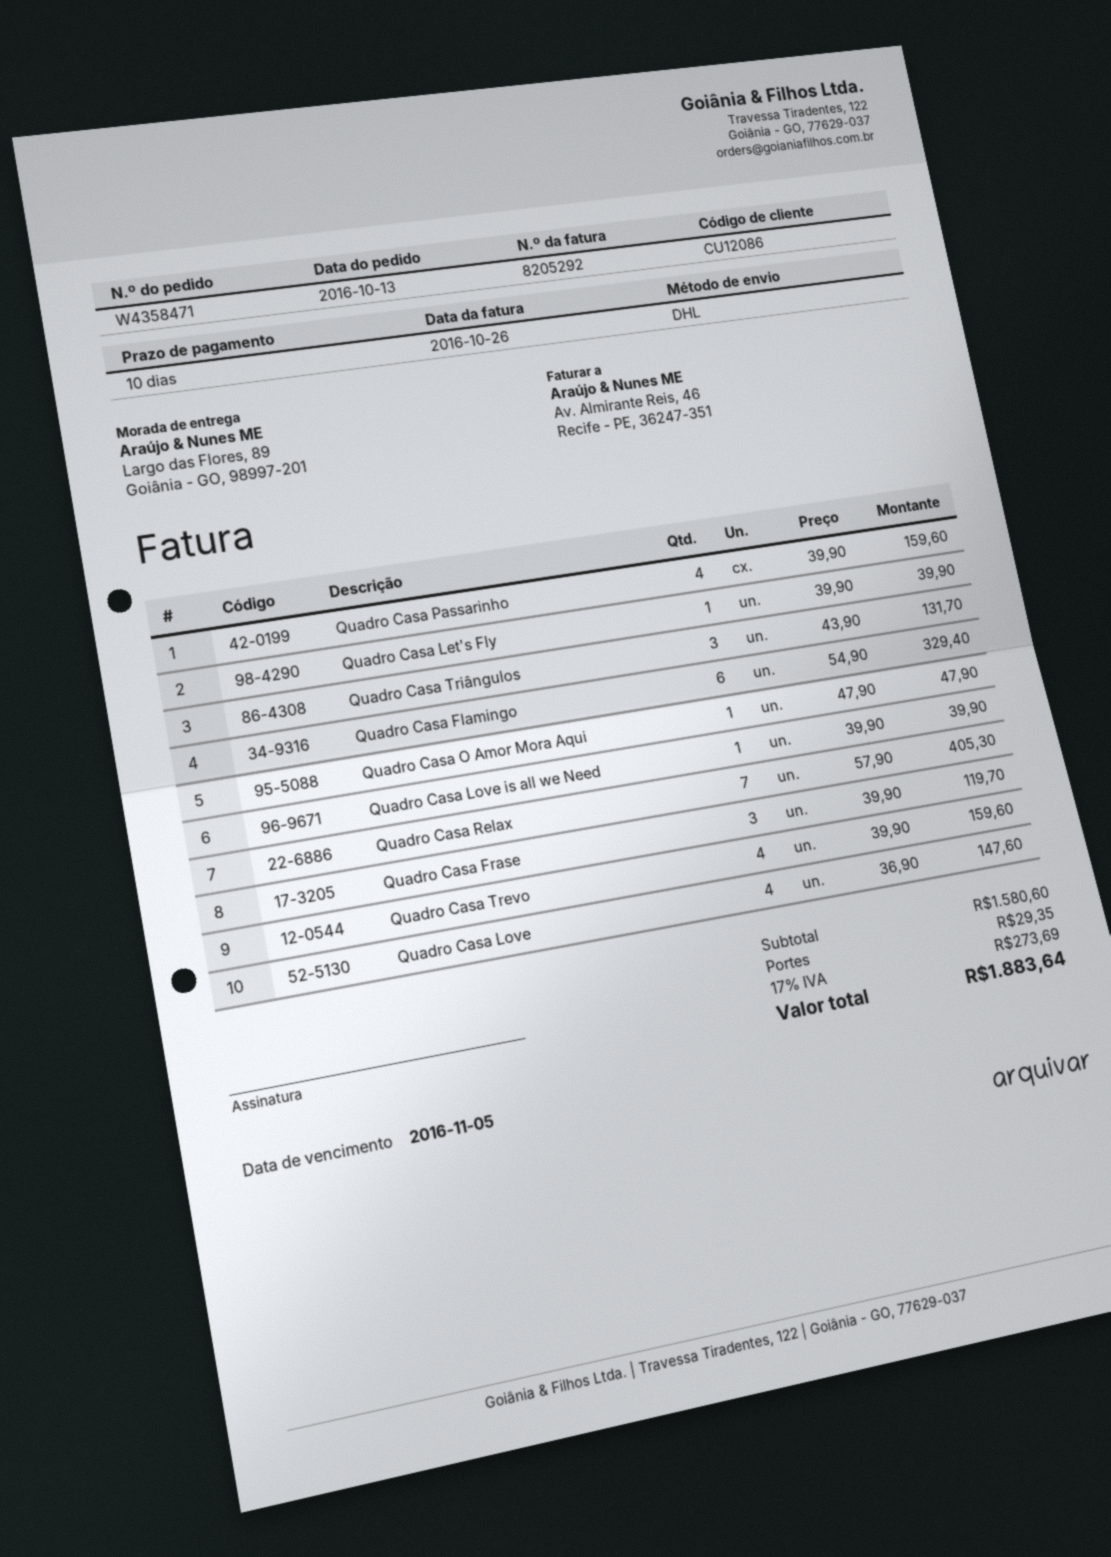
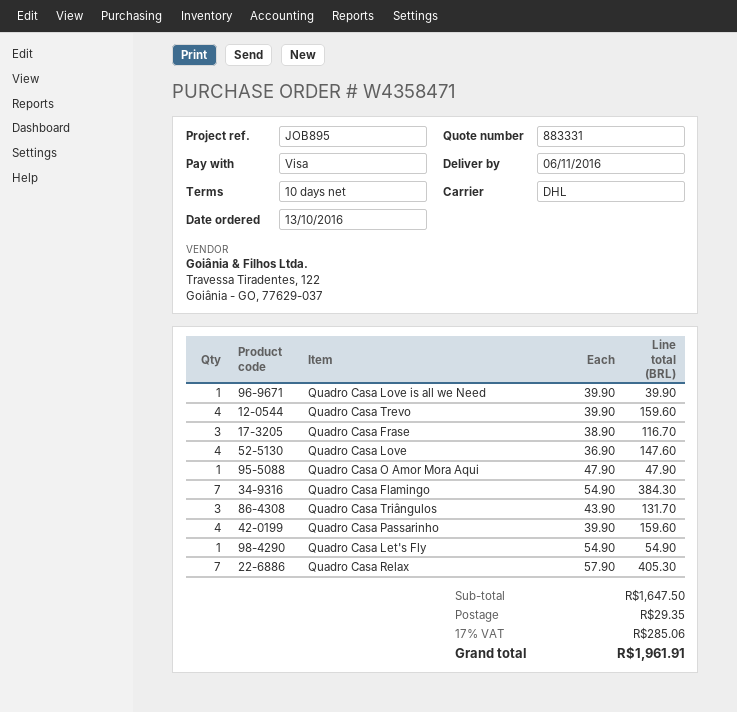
Quadro Casa Let's Fly: 1 x 39.90 = 39.90 -> 1 x 54.90 = 54.90
Quadro Casa Flamingo: 6 x 54.90 = 329.40 -> 7 x 54.90 = 384.30
Quadro Casa Frase: 3 x 39.90 = 119.70 -> 3 x 38.90 = 116.70
subtotal: 1580.60 -> 1647.50
tax: 17% = 273.69 -> 17% = 285.06
total: 1883.64 -> 1961.91

